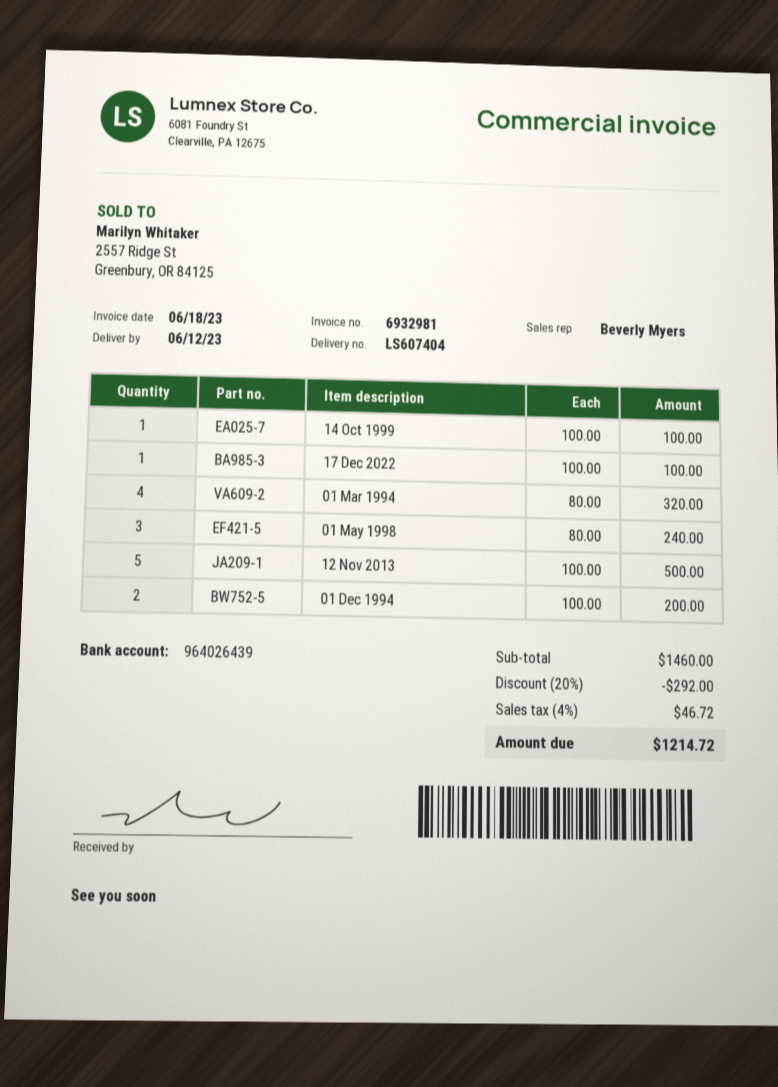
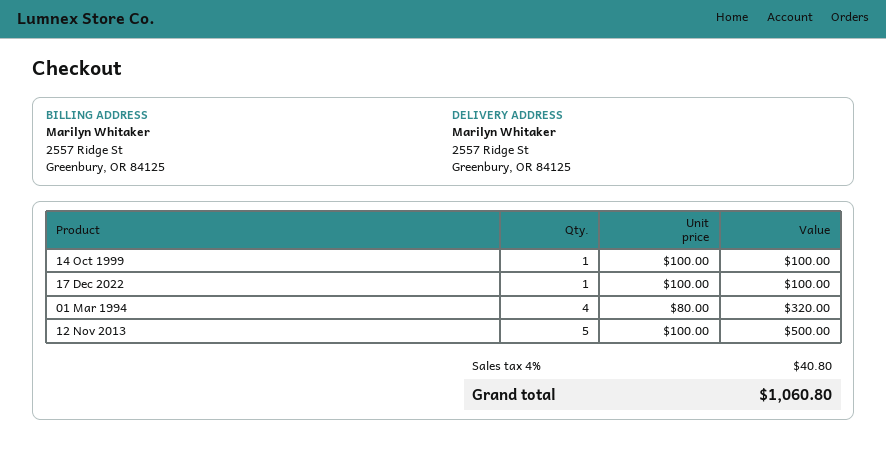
01 May 1998: 3 x 80.00 = 240.00 -> none
01 Dec 1994: 2 x 100.00 = 200.00 -> none
discount: 20% = 292.00 -> none
tax: 4% = 46.72 -> 4% = 40.80
total: 1214.72 -> 1060.80

